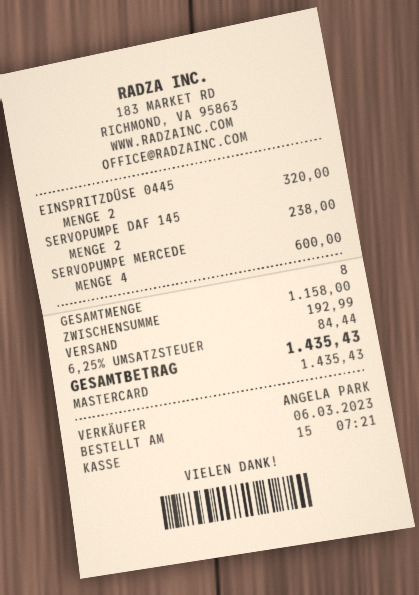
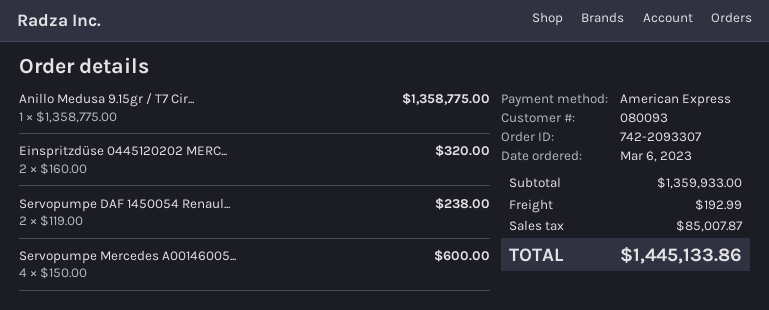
payment method: Mastercard -> American Express
Anillo Medusa 9.15gr / T7 Cir...: none -> 1 for 1358775.00
subtotal: 1158.00 -> 1359933.00
tax: 84.44 -> 85007.87
total: 1435.43 -> 1445133.86

